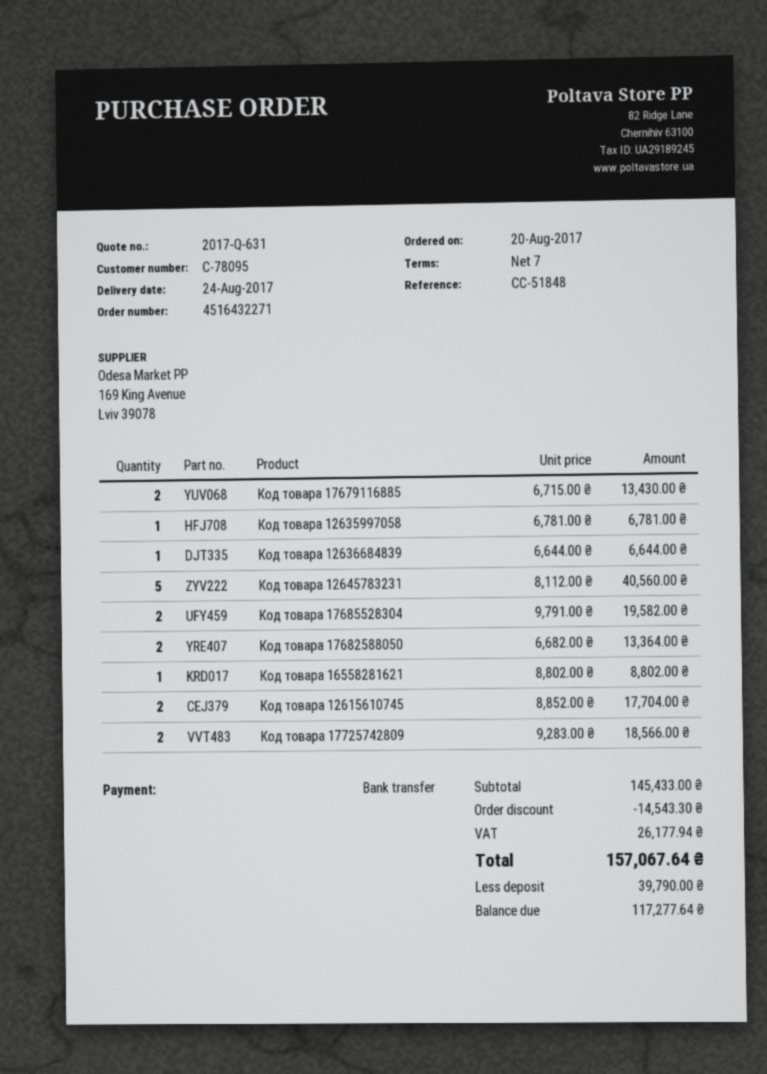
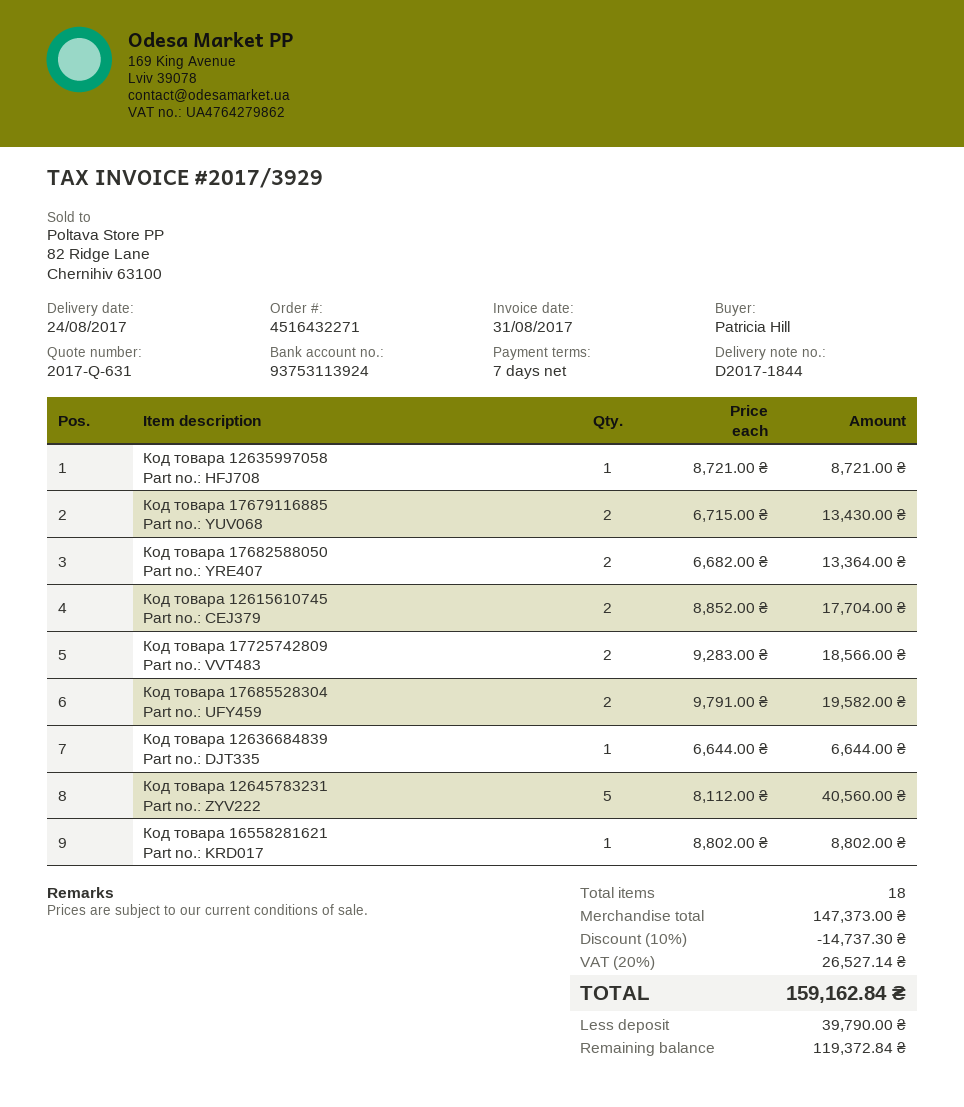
Код товара 12635997058: 1 x 6781.00 = 6781.00 -> 1 x 8721.00 = 8721.00
subtotal: 145433.00 -> 147373.00
discount: 14543.30 -> 14737.30
tax: 26177.94 -> 26527.14
total: 157067.64 -> 159162.84
balance: 117277.64 -> 119372.84

